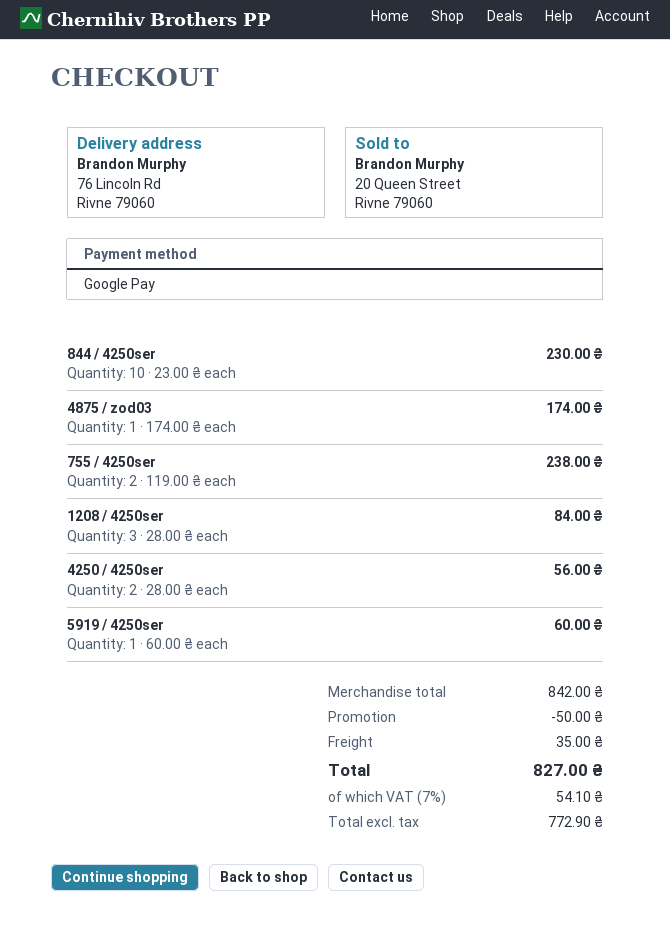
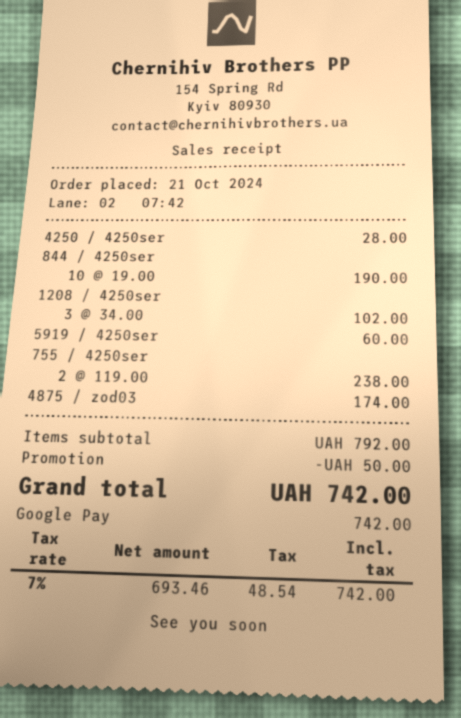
844 / 4250ser: 10 x 23.00 = 230.00 -> 10 x 19.00 = 190.00
1208 / 4250ser: 3 x 28.00 = 84.00 -> 3 x 34.00 = 102.00
4250 / 4250ser: 2 x 28.00 = 56.00 -> 1 x 28.00 = 28.00
subtotal: 842.00 -> 792.00
shipping: 35.00 -> none
net: 772.90 -> 693.46
tax: 7% = 54.10 -> 7% = 48.54
total: 827.00 -> 742.00

